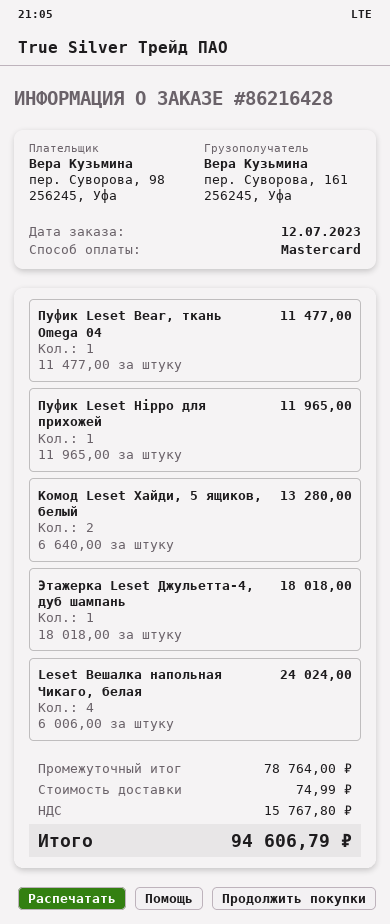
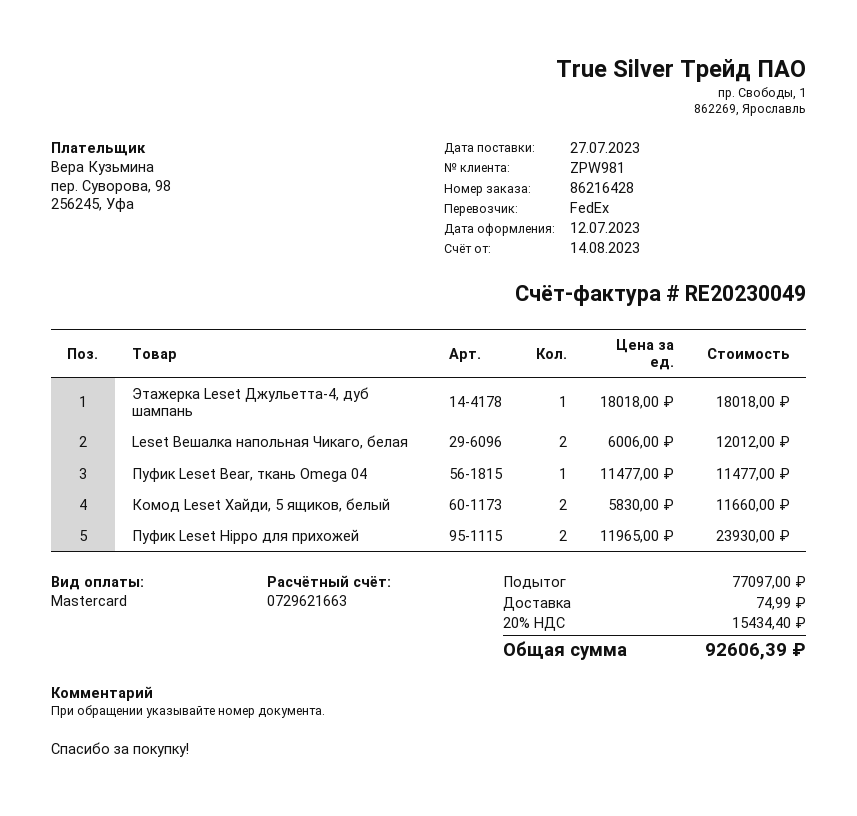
Пуфик Leset Hippo для прихожей: 1 x 11965.00 = 11965.00 -> 2 x 11965.00 = 23930.00
Комод Leset Хайди, 5 ящиков, белый: 2 x 6640.00 = 13280.00 -> 2 x 5830.00 = 11660.00
Leset Вешалка напольная Чикаго, белая: 4 x 6006.00 = 24024.00 -> 2 x 6006.00 = 12012.00
subtotal: 78764.00 -> 77097.00
tax: 15767.80 -> 15434.40
total: 94606.79 -> 92606.39

